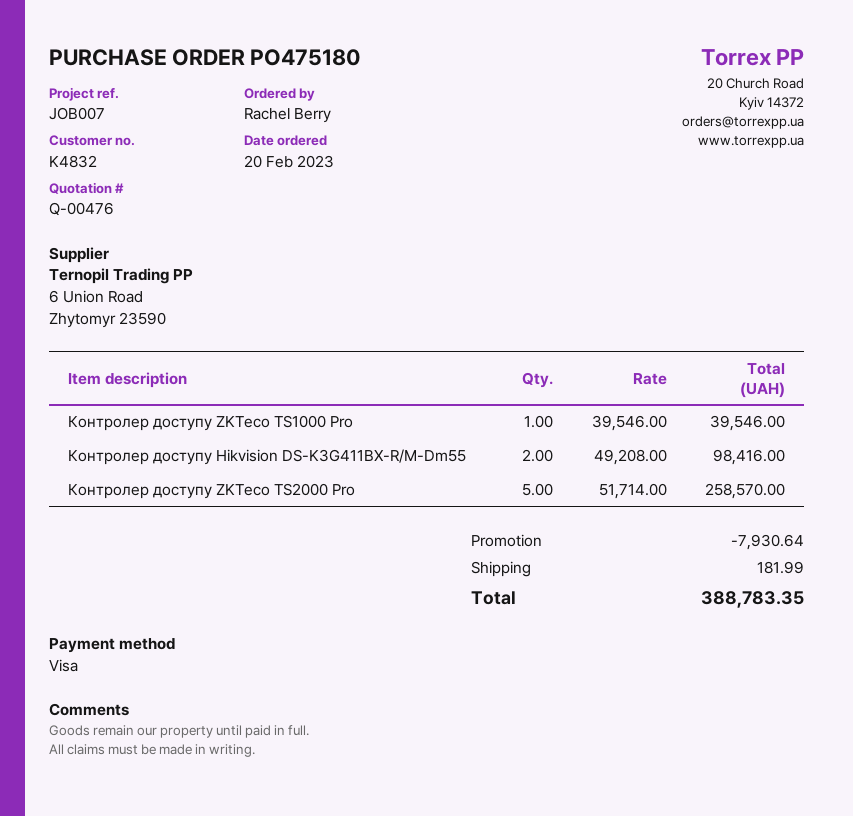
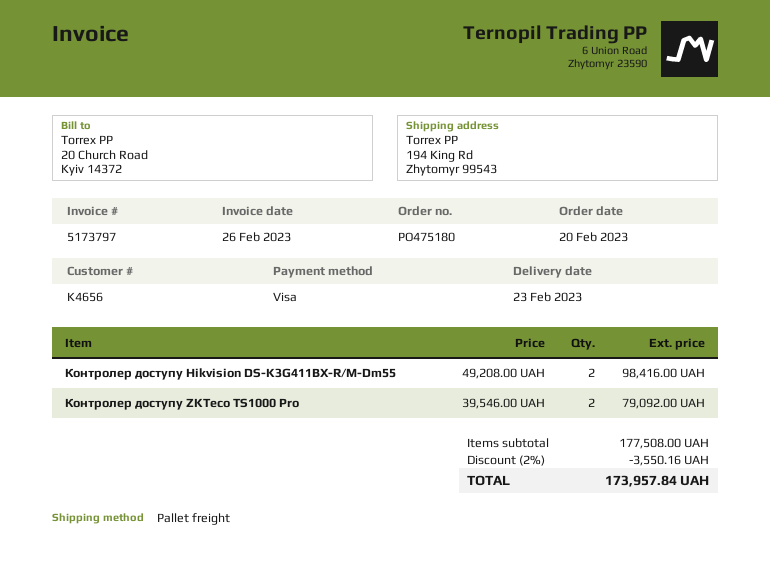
customer number: K4832 -> K4656
Контролер доступу ZKTeco TS1000 Pro: 1 x 39546.00 = 39546.00 -> 2 x 39546.00 = 79092.00
Контролер доступу ZKTeco TS2000 Pro: 5 x 51714.00 = 258570.00 -> none
discount: 7930.64 -> 3550.16
shipping: 181.99 -> none
total: 388783.35 -> 173957.84

